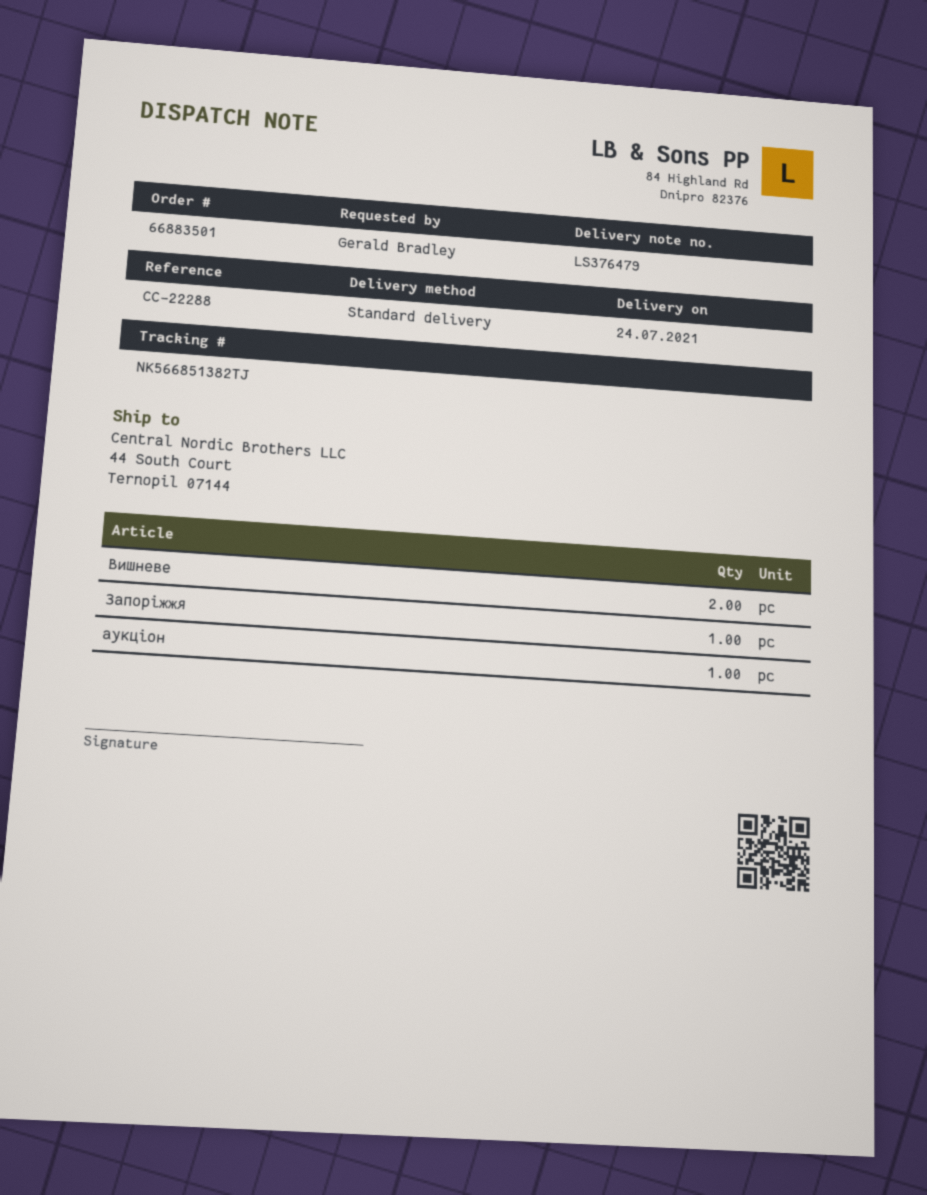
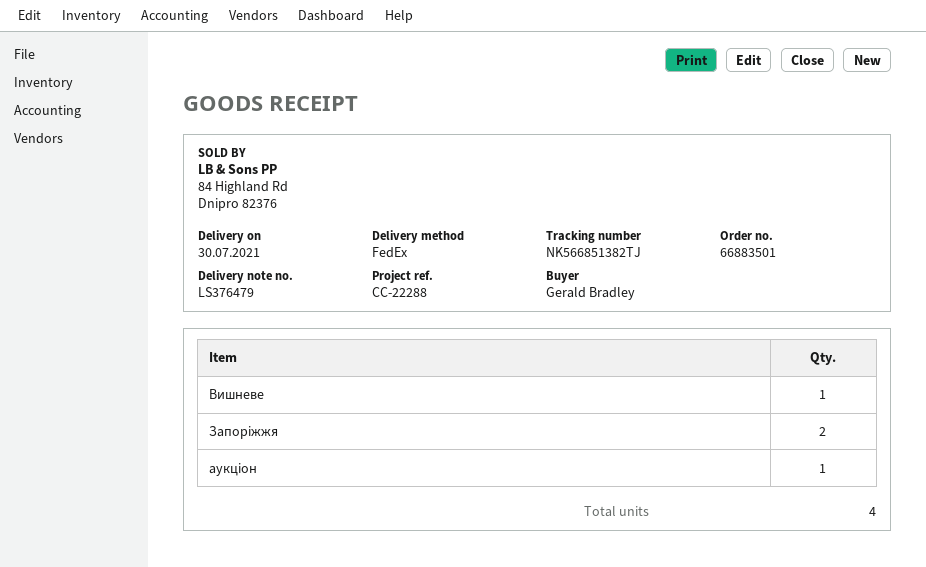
delivery date: 2021-07-24 -> 2021-07-30
shipping method: standard -> FedEx
Вишневе: 2 -> 1
Запоріжжя: 1 -> 2

